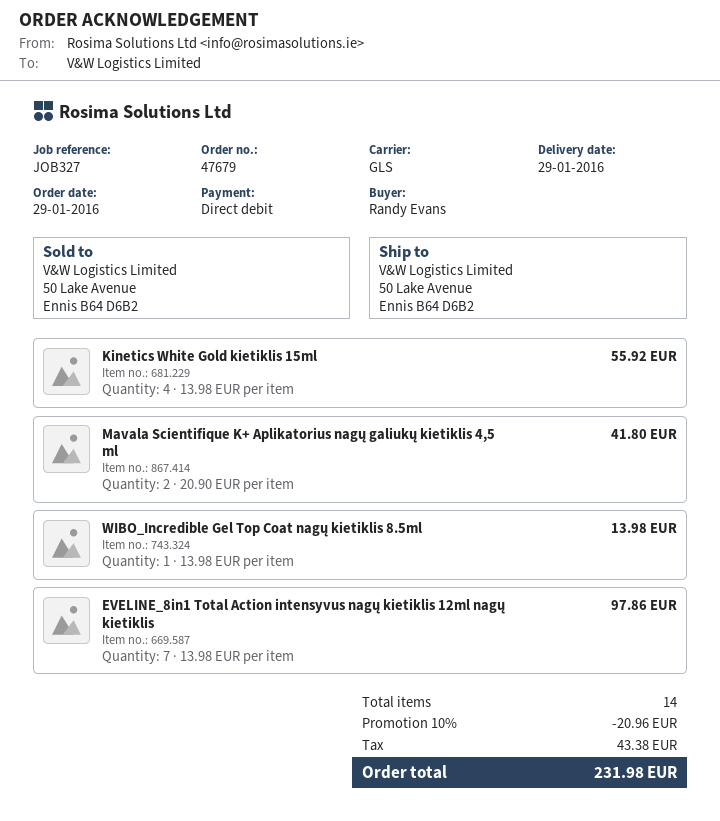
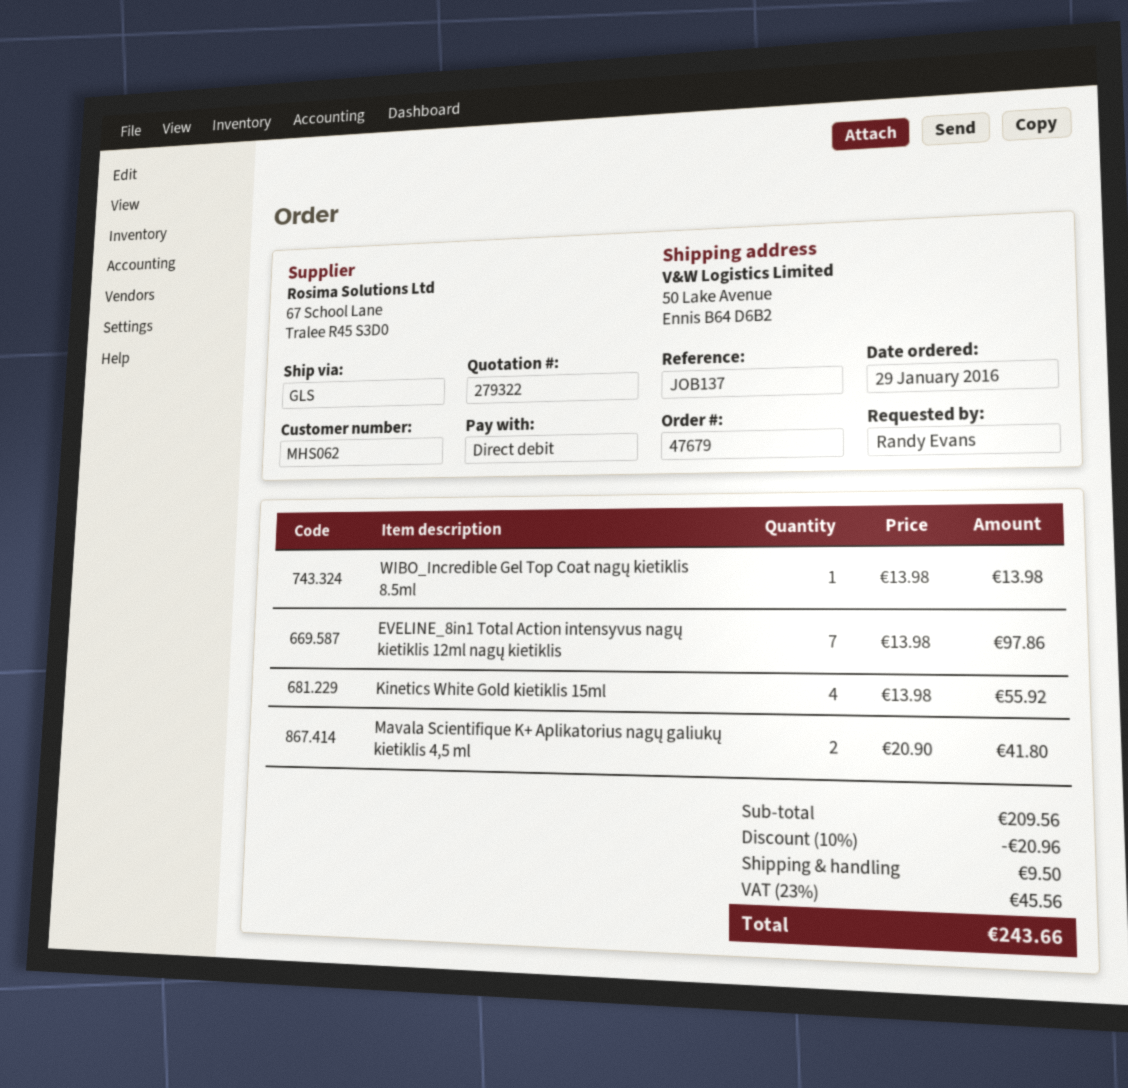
reference: JOB327 -> JOB137
shipping: none -> 9.50
tax: 43.38 -> 45.56
total: 231.98 -> 243.66

